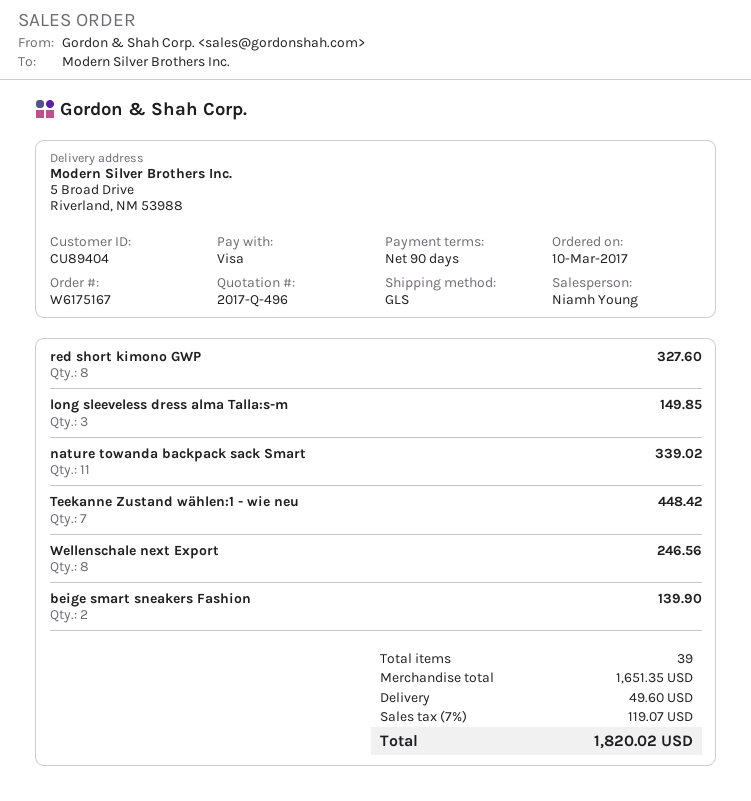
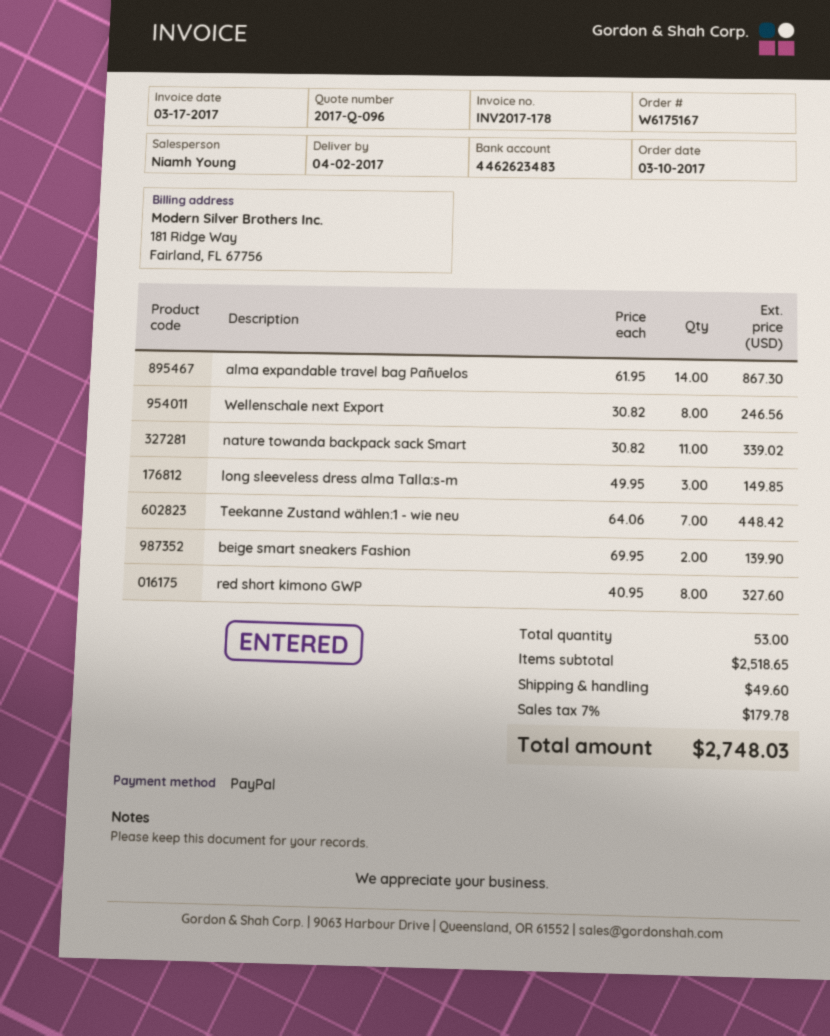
quote number: 2017-Q-496 -> 2017-Q-096
payment method: Visa -> PayPal
alma expandable travel bag Pañuelos: none -> 14 for 867.30
total quantity: 39 -> 53
subtotal: 1651.35 -> 2518.65
tax: 7% = 119.07 -> 7% = 179.78
total: 1820.02 -> 2748.03

